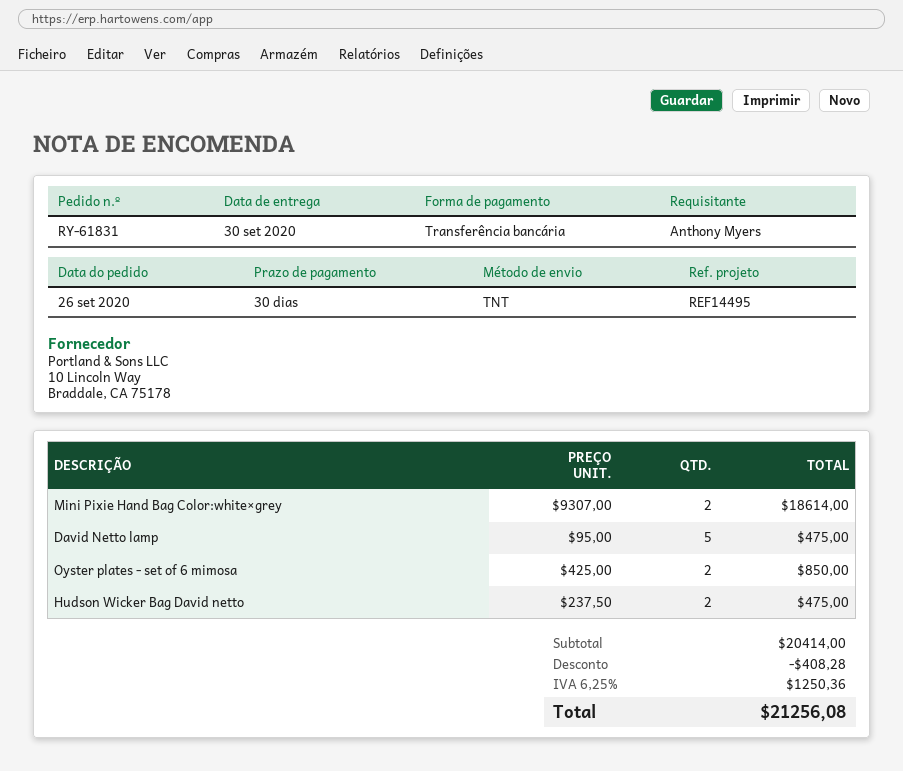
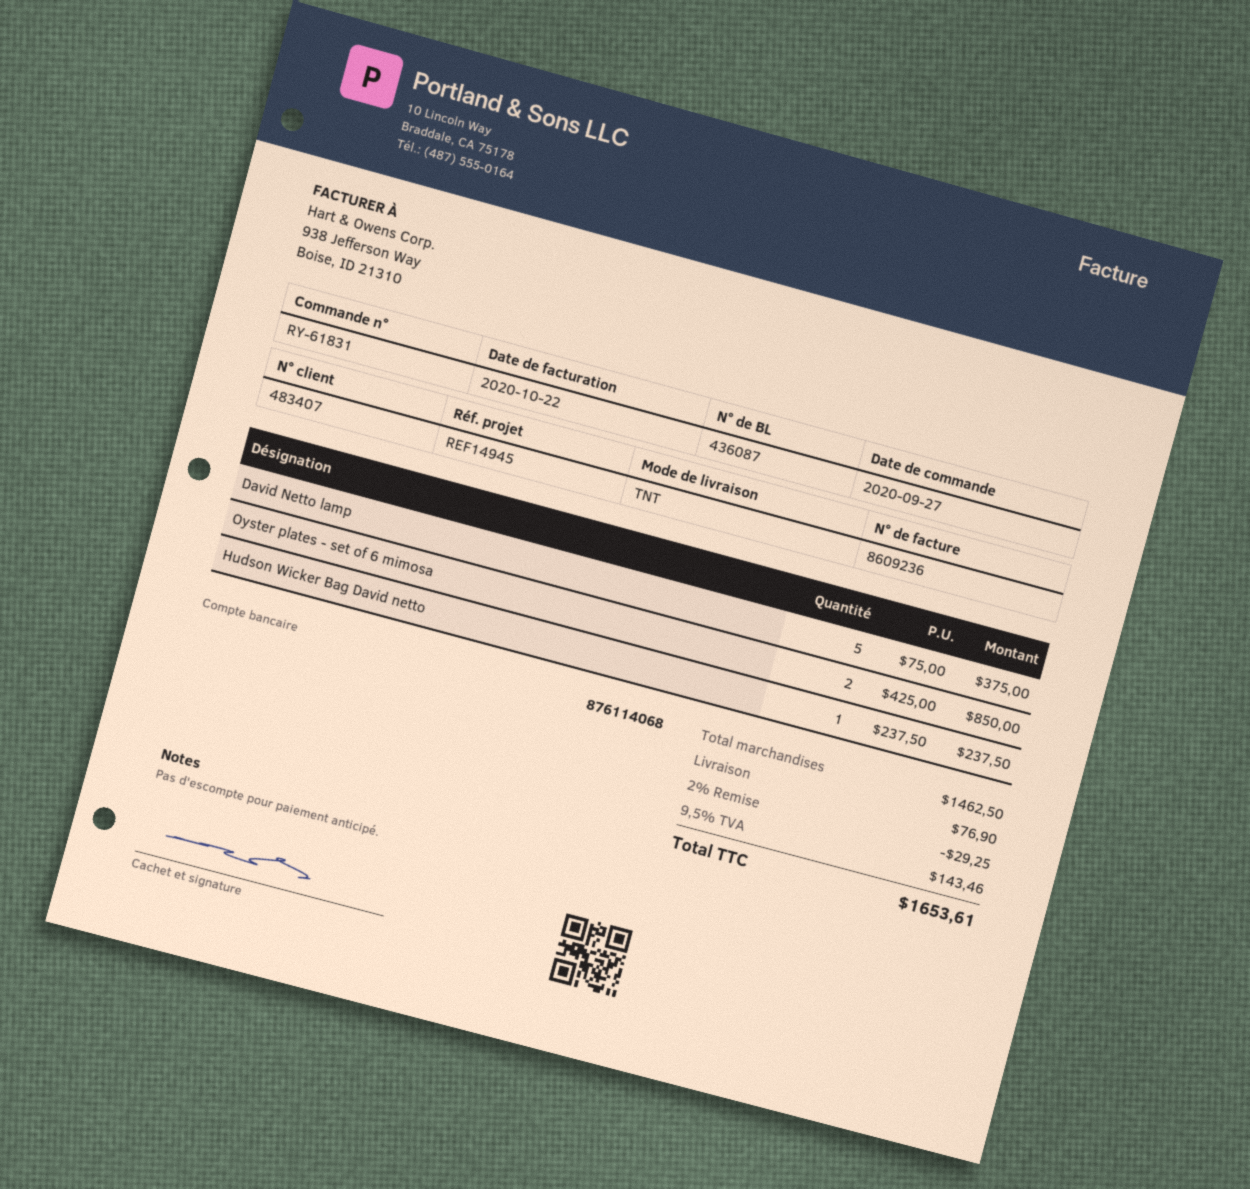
order date: 2020-09-26 -> 2020-09-27
reference: REF14495 -> REF14945
Mini Pixie Hand Bag Color:white×grey: 2 x 9307.00 = 18614.00 -> none
David Netto lamp: 5 x 95.00 = 475.00 -> 5 x 75.00 = 375.00
Hudson Wicker Bag David netto: 2 x 237.50 = 475.00 -> 1 x 237.50 = 237.50
subtotal: 20414.00 -> 1462.50
discount: 408.28 -> 29.25
shipping: none -> 76.90
tax: 6.25% = 1250.36 -> 9.5% = 143.46
total: 21256.08 -> 1653.61

